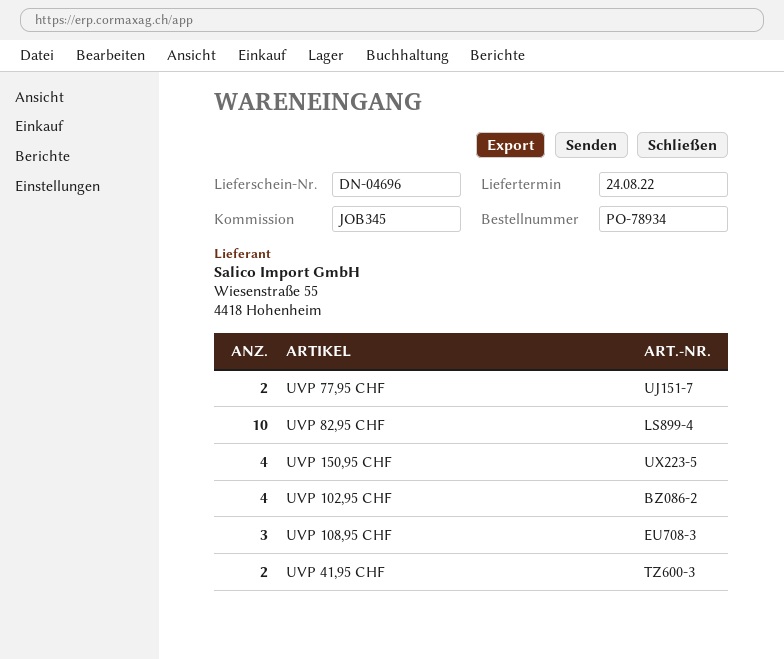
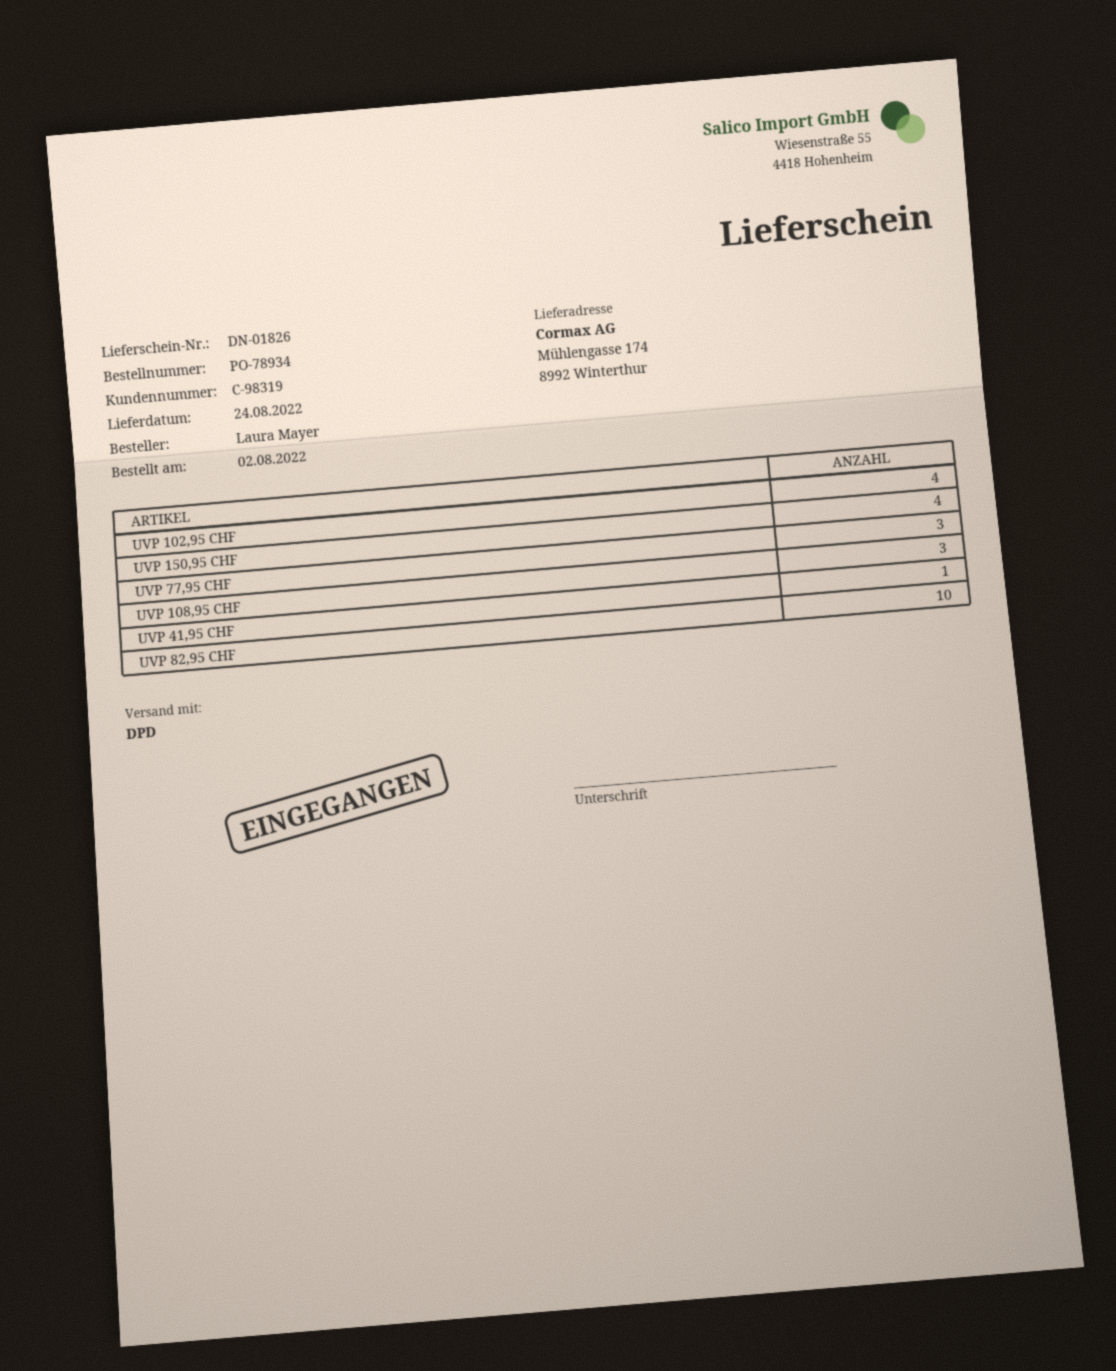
delivery note number: DN-04696 -> DN-01826
UVP 77,95 CHF: 2 -> 3
UVP 41,95 CHF: 2 -> 1

